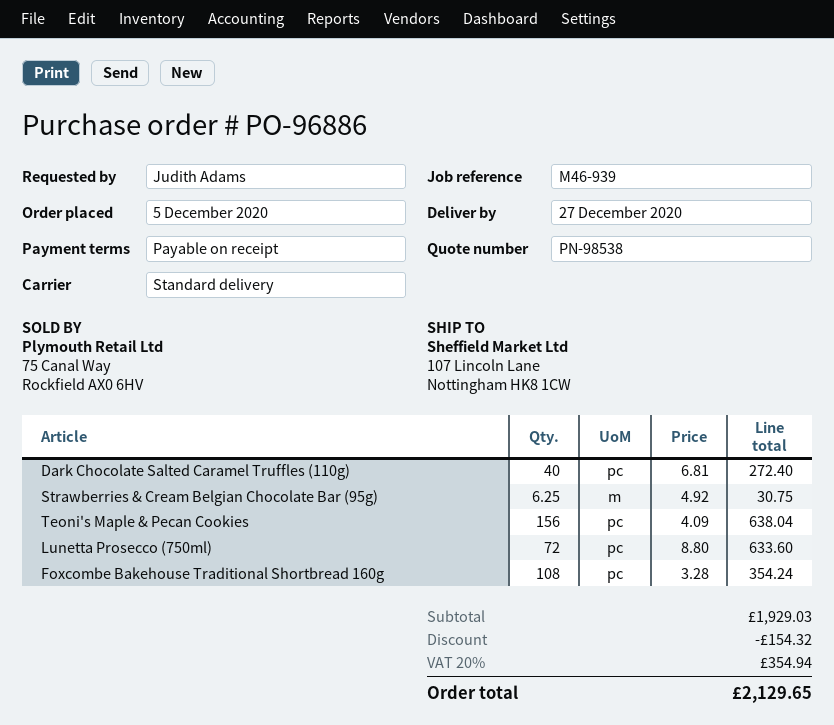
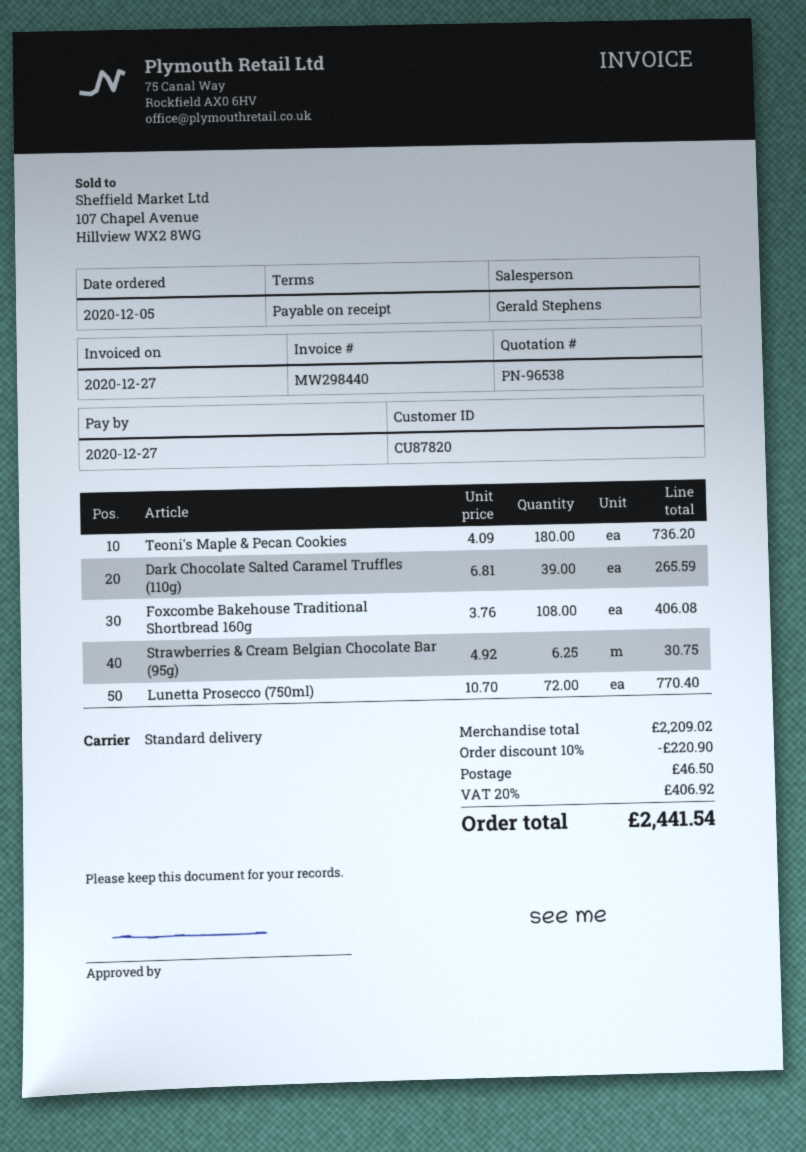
quote number: PN-98538 -> PN-96538
Dark Chocolate Salted Caramel Truffles (110g): 40 x 6.81 = 272.40 -> 39 x 6.81 = 265.59
Teoni's Maple & Pecan Cookies: 156 x 4.09 = 638.04 -> 180 x 4.09 = 736.20
Lunetta Prosecco (750ml): 72 x 8.80 = 633.60 -> 72 x 10.70 = 770.40
Foxcombe Bakehouse Traditional Shortbread 160g: 108 x 3.28 = 354.24 -> 108 x 3.76 = 406.08
subtotal: 1929.03 -> 2209.02
discount: 154.32 -> 220.90
shipping: none -> 46.50
tax: 20% = 354.94 -> 20% = 406.92
total: 2129.65 -> 2441.54

